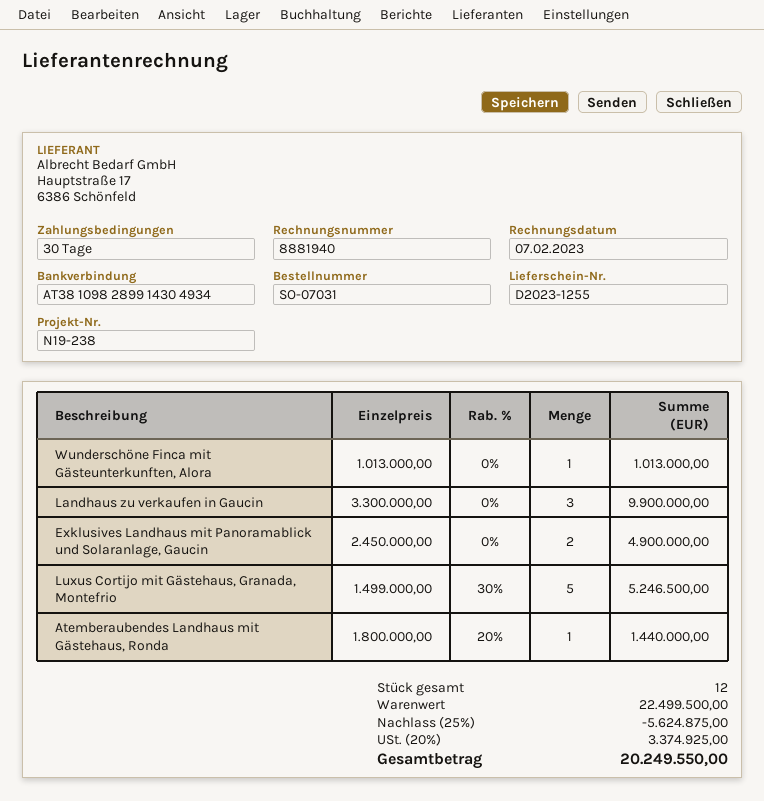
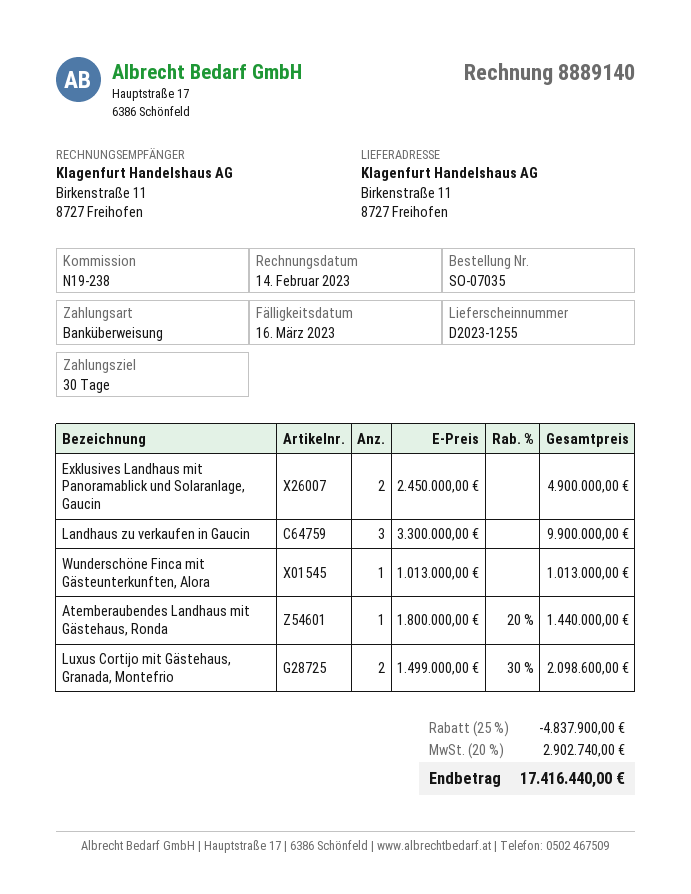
order number: SO-07031 -> SO-07035
invoice number: 8881940 -> 8889140
invoice date: 2023-02-07 -> 2023-02-14
Luxus Cortijo mit Gästehaus, Granada, Montefrio: 5 x 1499000.00 - 30% = 5246500.00 -> 2 x 1499000.00 - 30% = 2098600.00
discount: 25% = 5624875.00 -> 25% = 4837900.00
tax: 20% = 3374925.00 -> 20% = 2902740.00
total: 20249550.00 -> 17416440.00

